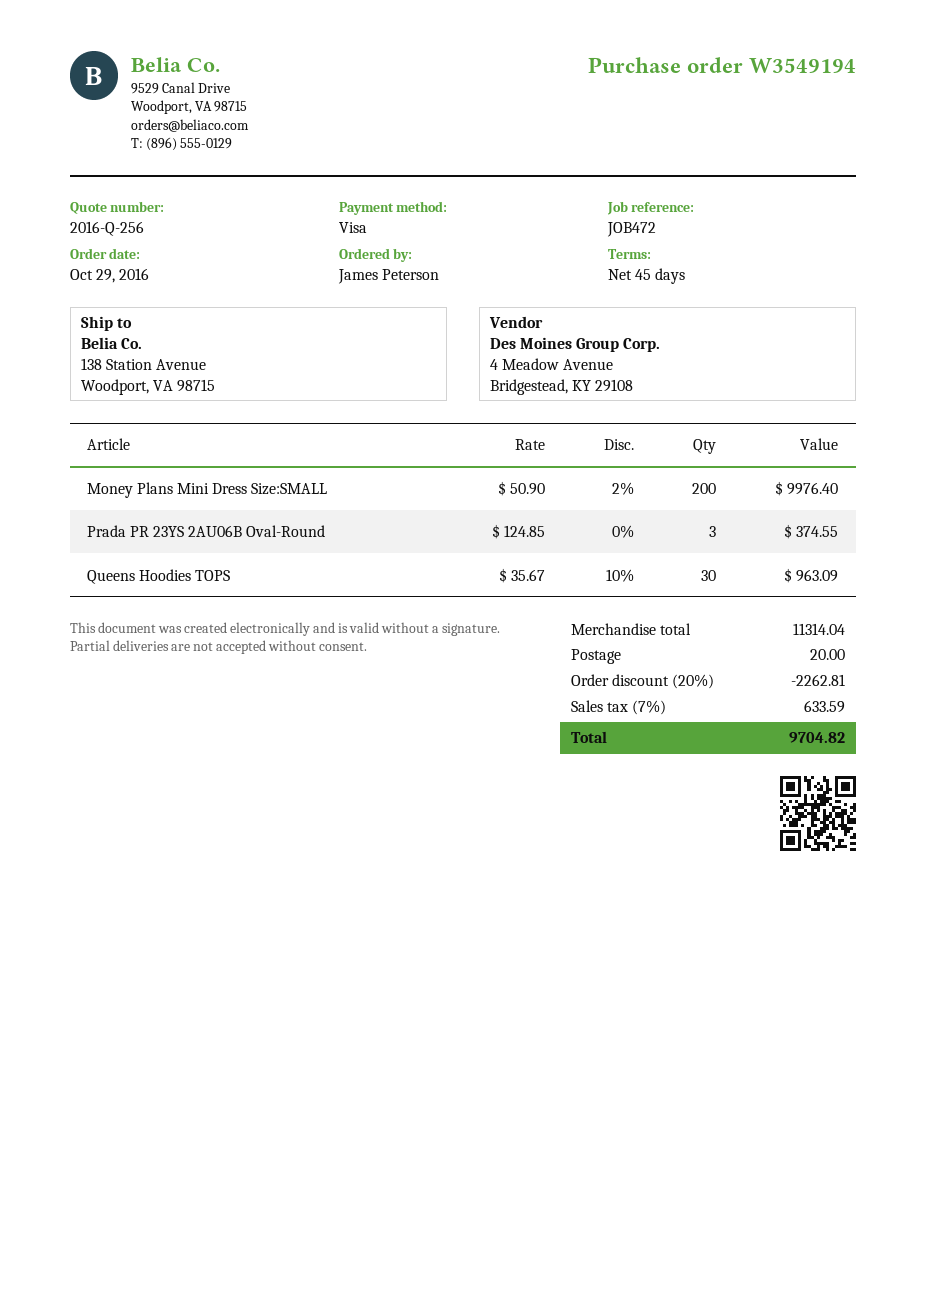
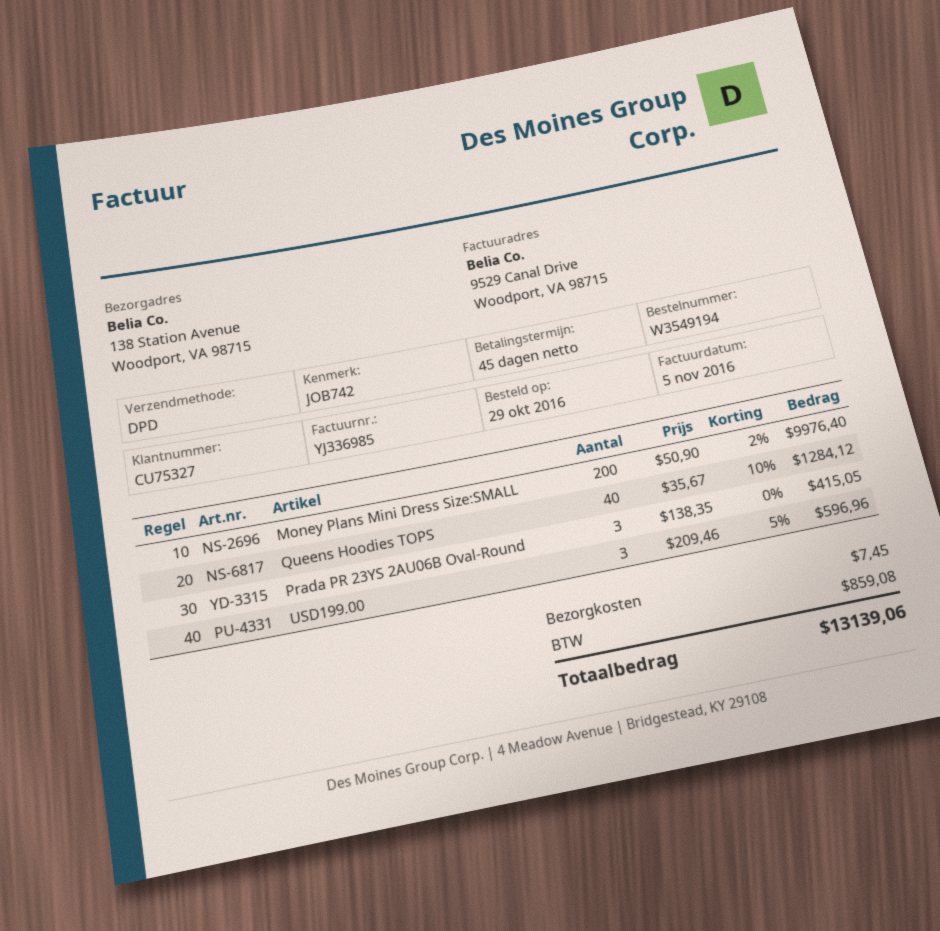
reference: JOB472 -> JOB742
Prada PR 23YS 2AU06B Oval-Round: 3 x 124.85 = 374.55 -> 3 x 138.35 = 415.05
Queens Hoodies TOPS: 30 x 35.67 - 10% = 963.09 -> 40 x 35.67 - 10% = 1284.12
USD199.00: none -> 3 x 209.46 - 5% = 596.96
discount: 20% = 2262.81 -> none
shipping: 20.00 -> 7.45
tax: 633.59 -> 859.08
total: 9704.82 -> 13139.06

